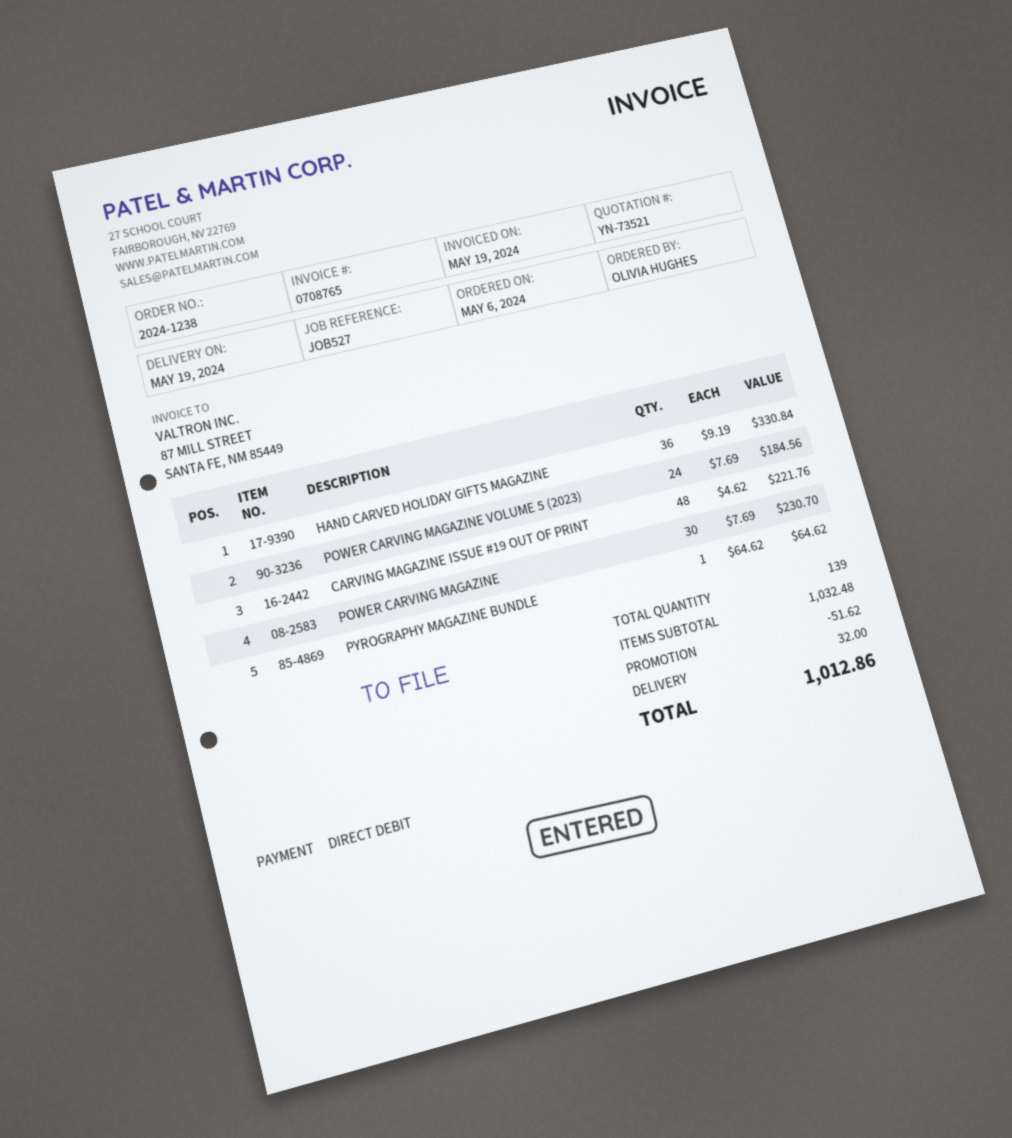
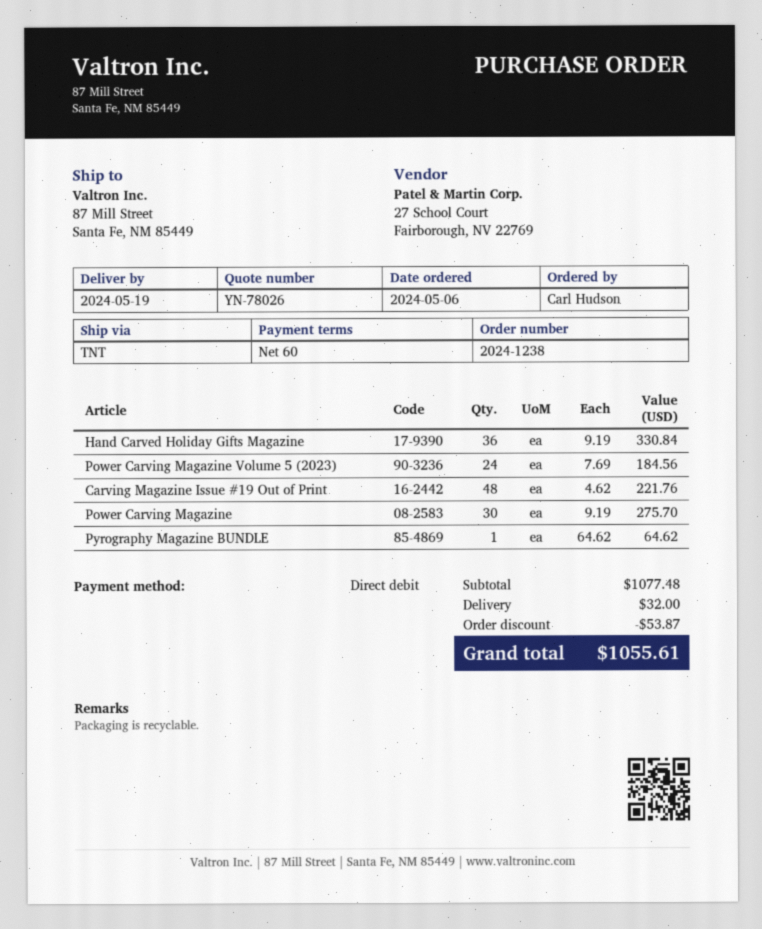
quote number: YN-73521 -> YN-78026
ordered by: OLIVIA HUGHES -> Carl Hudson
POWER CARVING MAGAZINE: 30 x 7.69 = 230.70 -> 30 x 9.19 = 275.70
subtotal: 1032.48 -> 1077.48
discount: 51.62 -> 53.87
total: 1012.86 -> 1055.61

